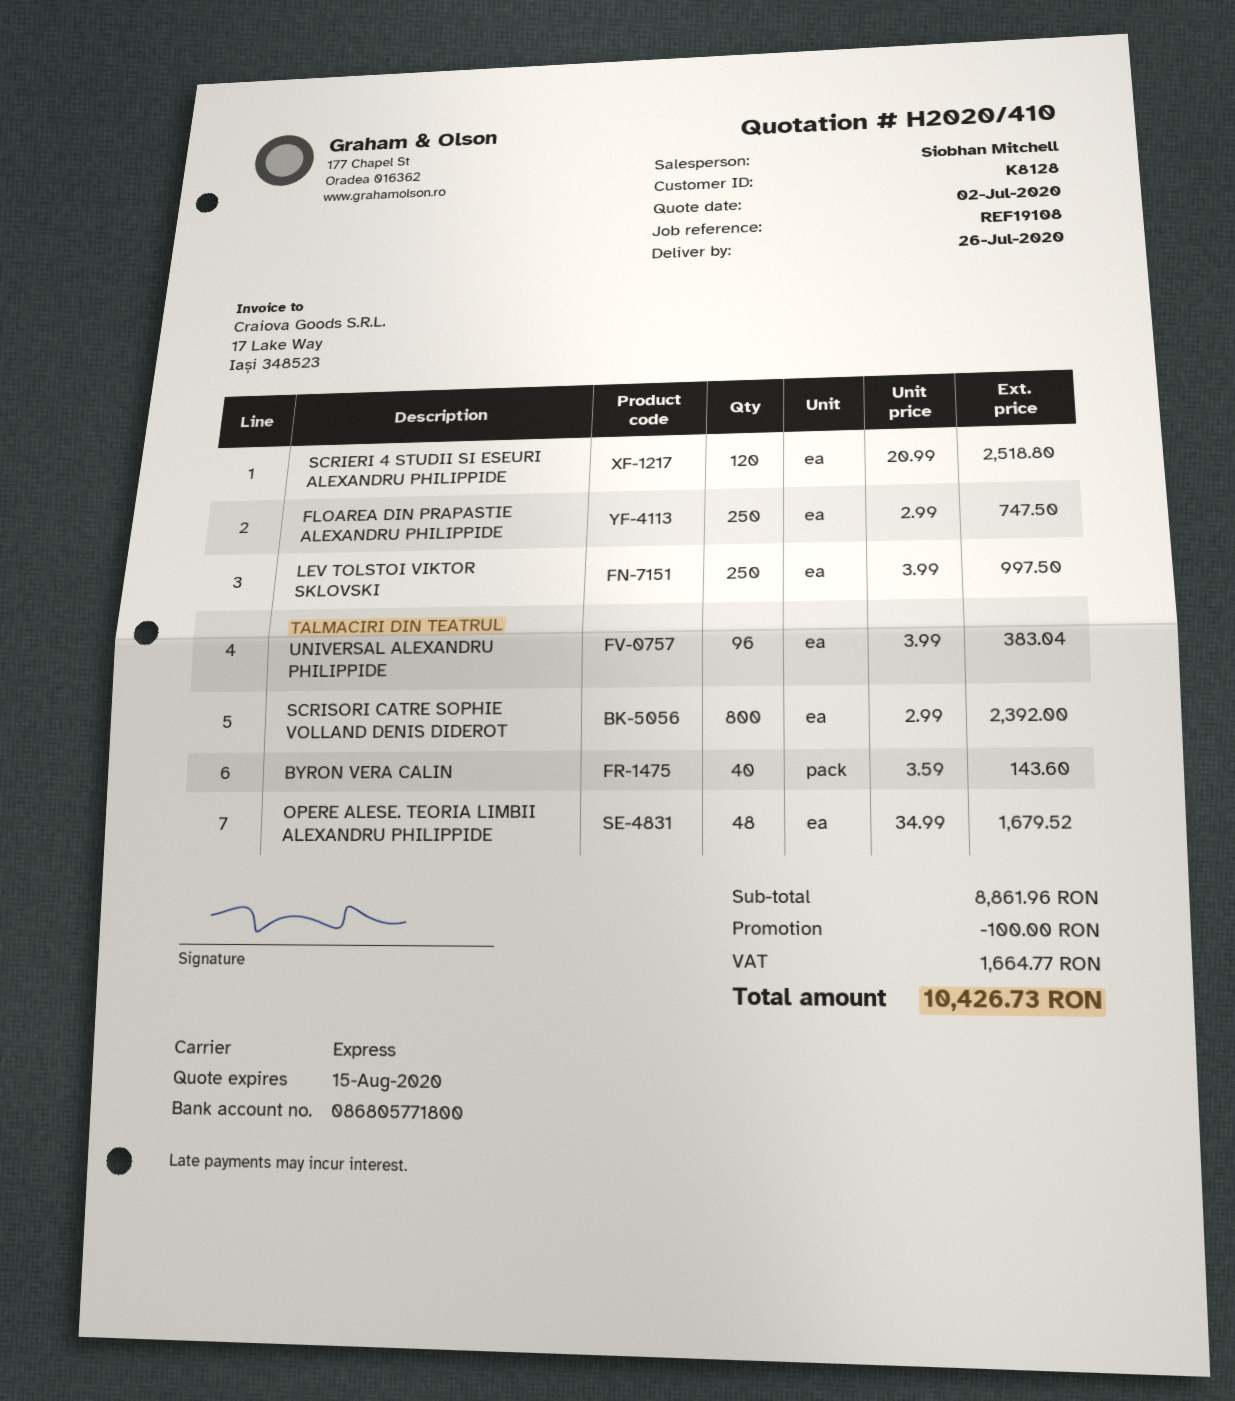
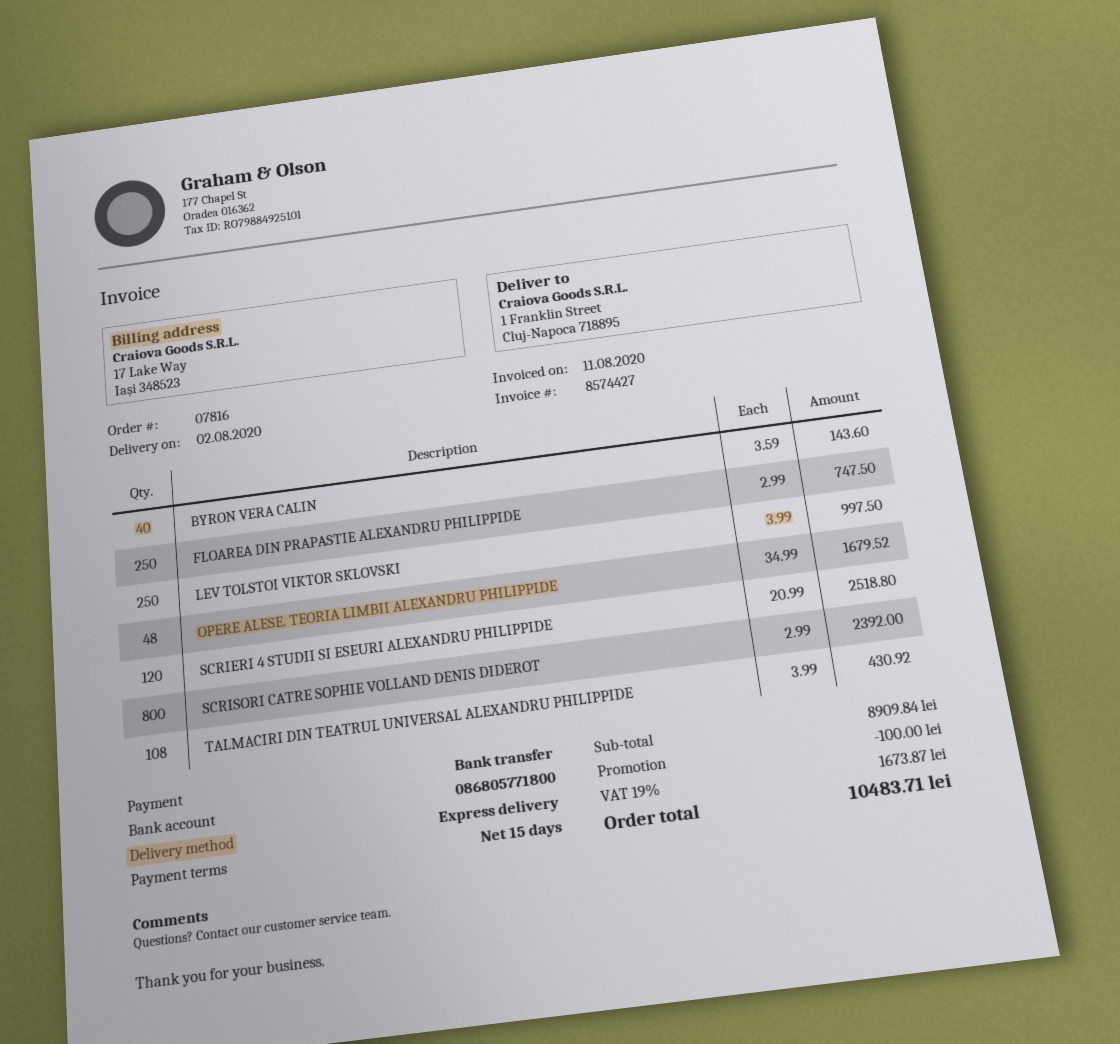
delivery date: 2020-07-26 -> 2020-08-02
TALMACIRI DIN TEATRUL UNIVERSAL ALEXANDRU PHILIPPIDE: 96 x 3.99 = 383.04 -> 108 x 3.99 = 430.92
subtotal: 8861.96 -> 8909.84
tax: 1664.77 -> 1673.87
total: 10426.73 -> 10483.71

